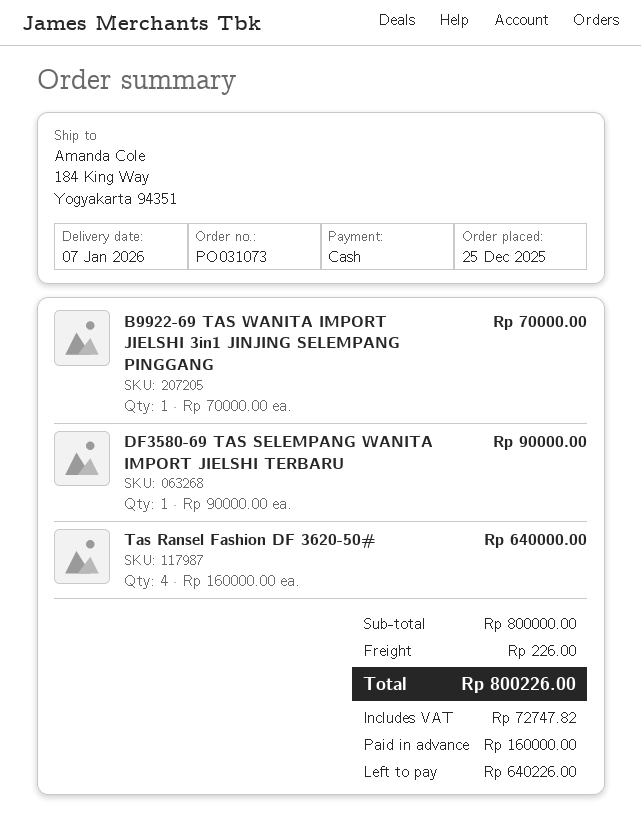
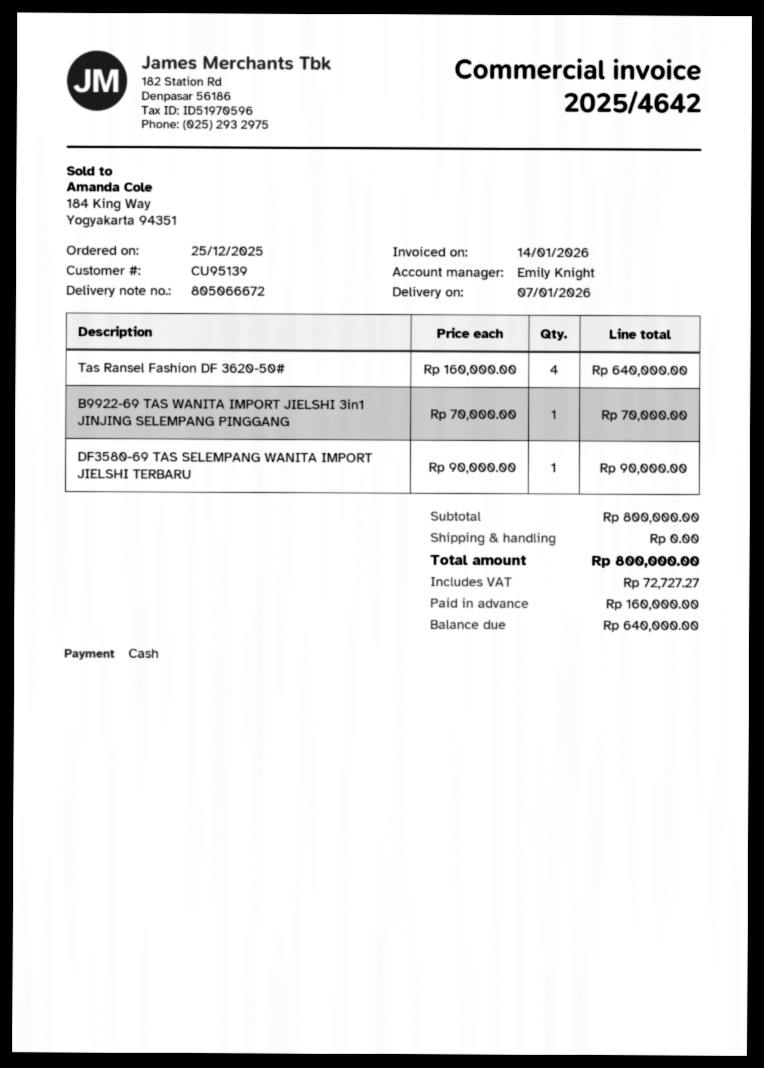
shipping: 226.00 -> 0.00
tax: 72747.82 -> 72727.27
total: 800226.00 -> 800000.00
balance: 640226.00 -> 640000.00

